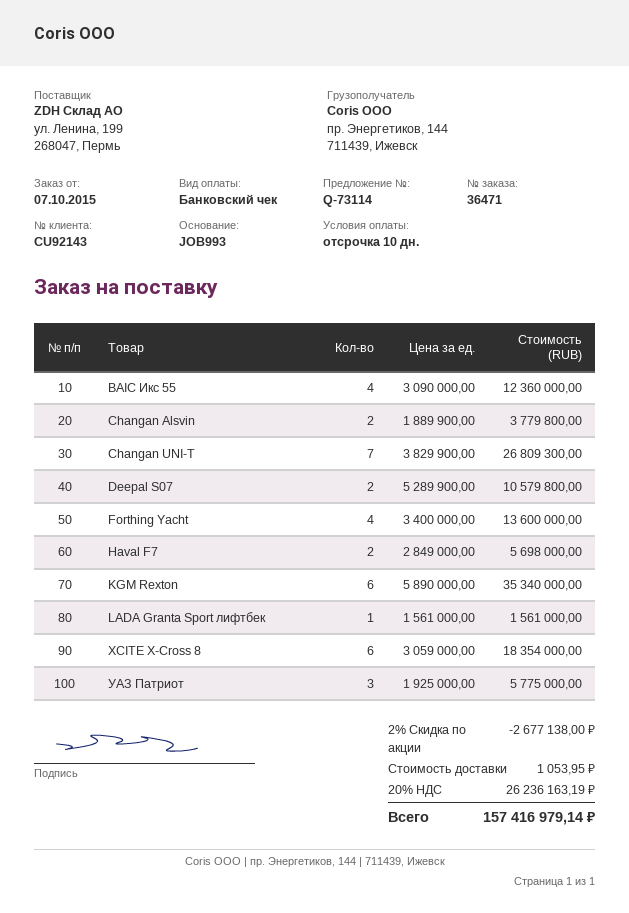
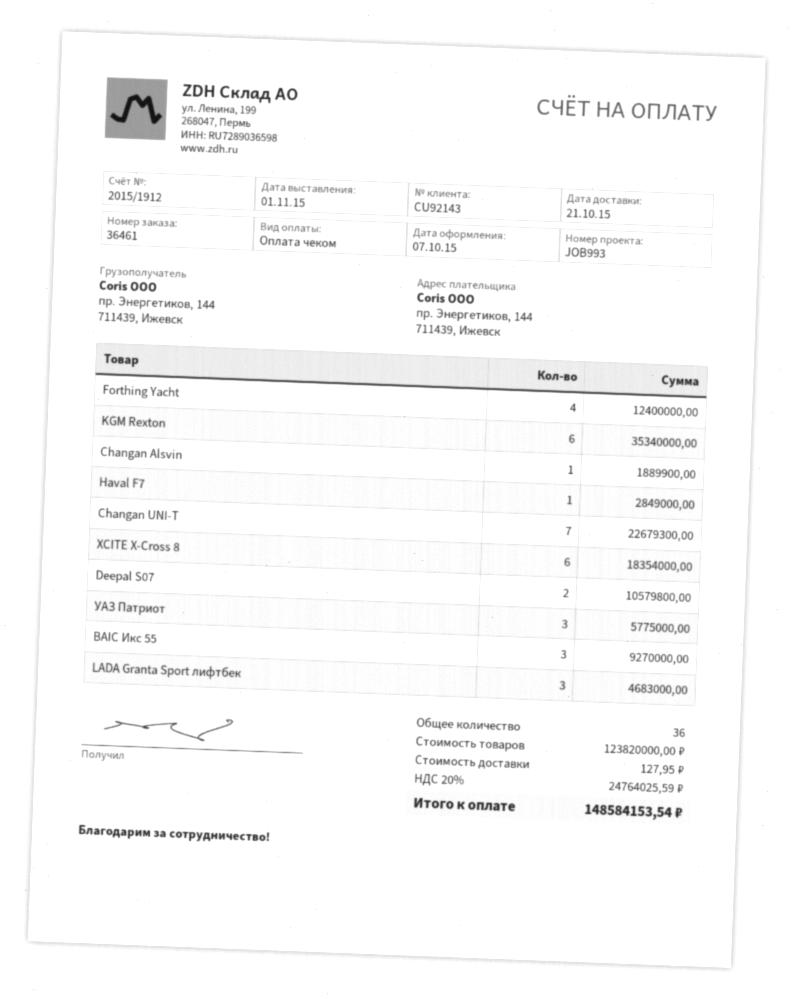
order number: 36471 -> 36461
BAIC Икс 55: 4 for 12360000.00 -> 3 for 9270000.00
Changan Alsvin: 2 for 3779800.00 -> 1 for 1889900.00
Changan UNI-T: 7 for 26809300.00 -> 7 for 22679300.00
Forthing Yacht: 4 for 13600000.00 -> 4 for 12400000.00
Haval F7: 2 for 5698000.00 -> 1 for 2849000.00
LADA Granta Sport лифтбек: 1 for 1561000.00 -> 3 for 4683000.00
discount: 2% = 2677138.00 -> none
shipping: 1053.95 -> 127.95
tax: 20% = 26236163.19 -> 20% = 24764025.59
total: 157416979.14 -> 148584153.54

